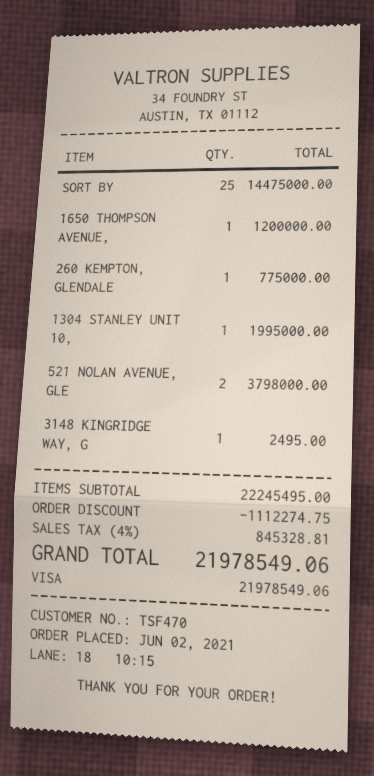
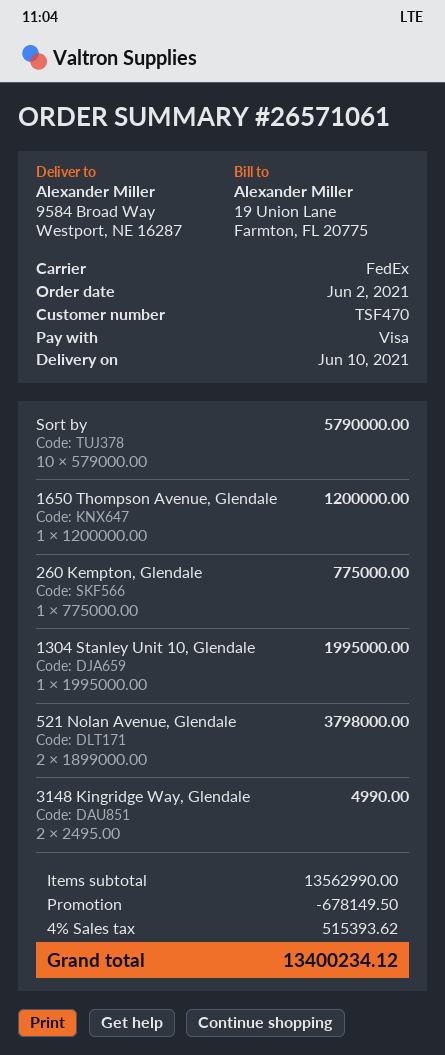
SORT BY: 25 for 14475000.00 -> 10 for 5790000.00
3148 KINGRIDGE WAY, G: 1 for 2495.00 -> 2 for 4990.00
subtotal: 22245495.00 -> 13562990.00
discount: 1112274.75 -> 678149.50
tax: 4% = 845328.81 -> 4% = 515393.62
total: 21978549.06 -> 13400234.12

